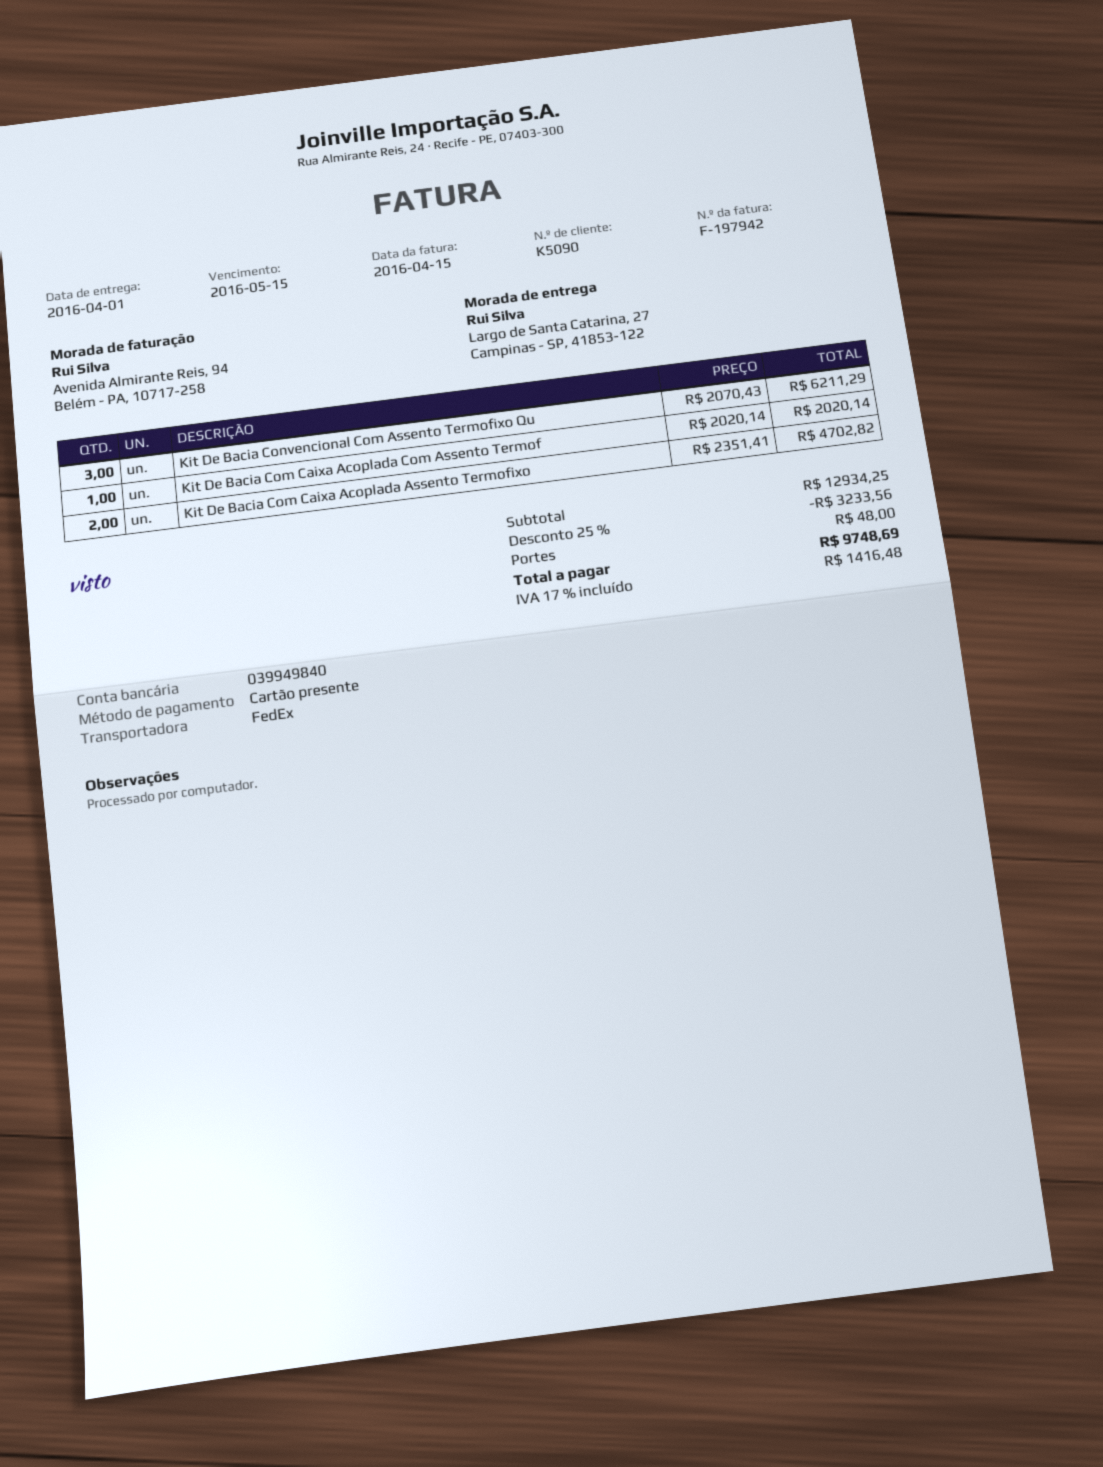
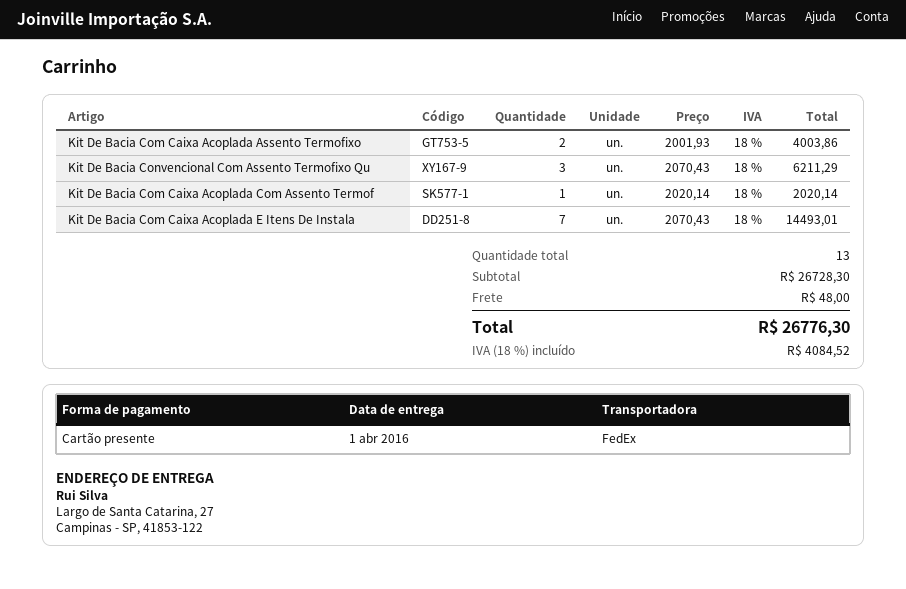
Kit De Bacia Com Caixa Acoplada Assento Termofixo: 2 x 2351.41 = 4702.82 -> 2 x 2001.93 = 4003.86
Kit De Bacia Com Caixa Acoplada E Itens De Instala: none -> 7 x 2070.43 = 14493.01
subtotal: 12934.25 -> 26728.30
discount: 25% = 3233.56 -> none
tax: 17% = 1416.48 -> 18% = 4084.52
total: 9748.69 -> 26776.30

